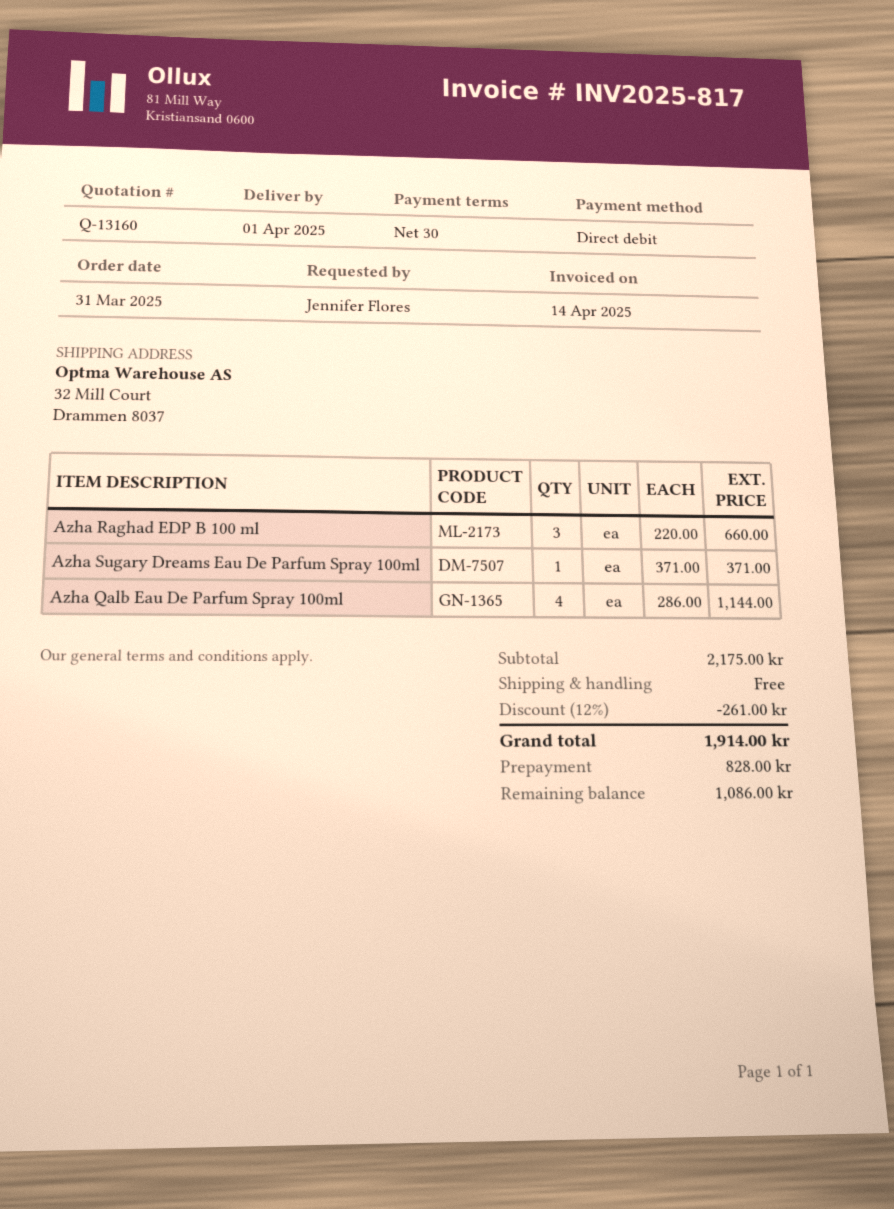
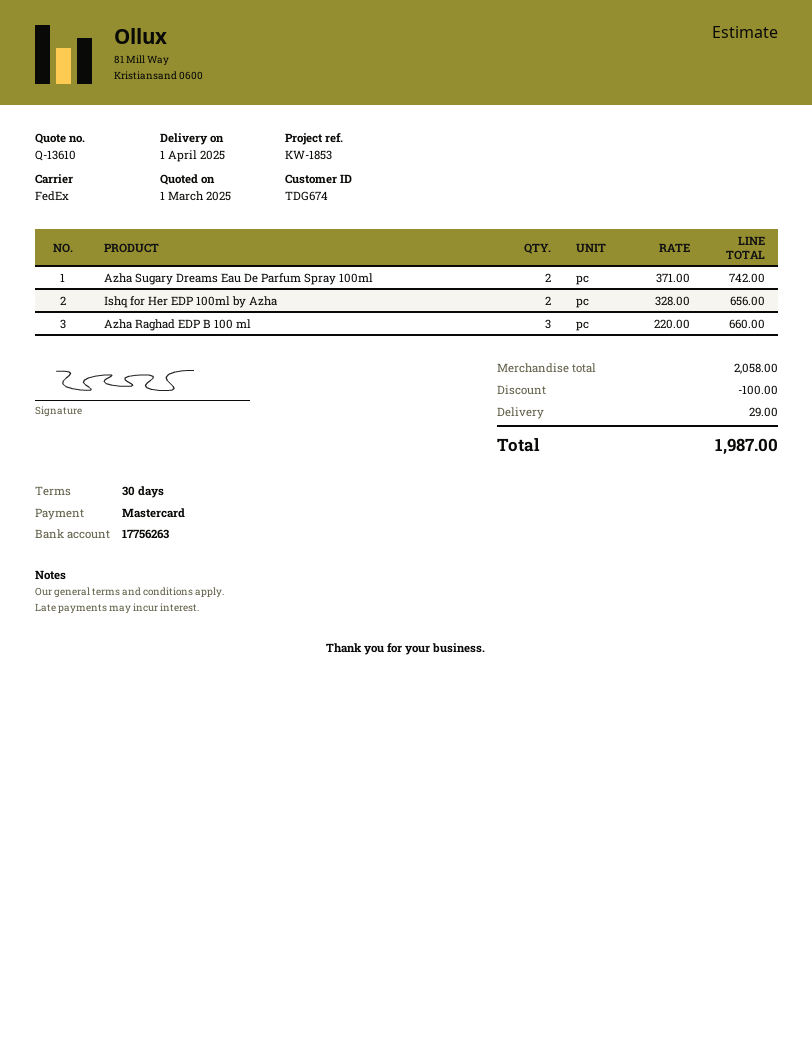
quote number: Q-13160 -> Q-13610
payment method: direct debit -> Mastercard
Azha Sugary Dreams Eau De Parfum Spray 100ml: 1 x 371.00 = 371.00 -> 2 x 371.00 = 742.00
Azha Qalb Eau De Parfum Spray 100ml: 4 x 286.00 = 1144.00 -> none
Ishq for Her EDP 100ml by Azha: none -> 2 x 328.00 = 656.00
subtotal: 2175.00 -> 2058.00
discount: 261.00 -> 100.00
shipping: 0.00 -> 29.00
total: 1914.00 -> 1987.00

